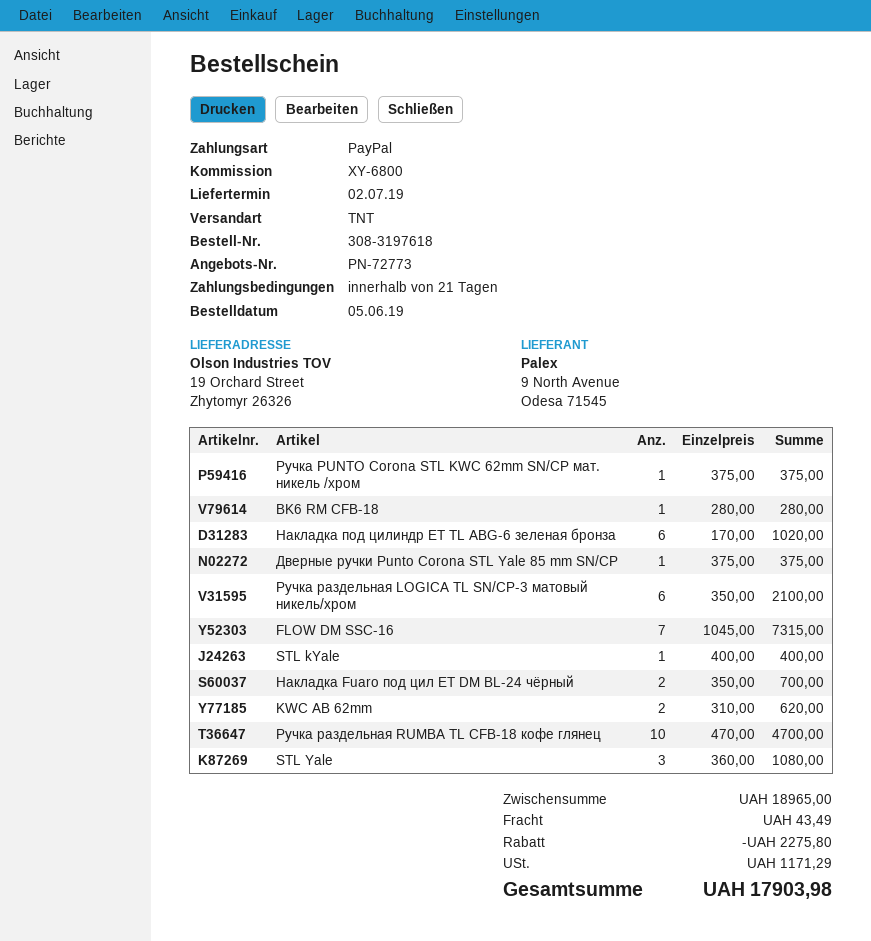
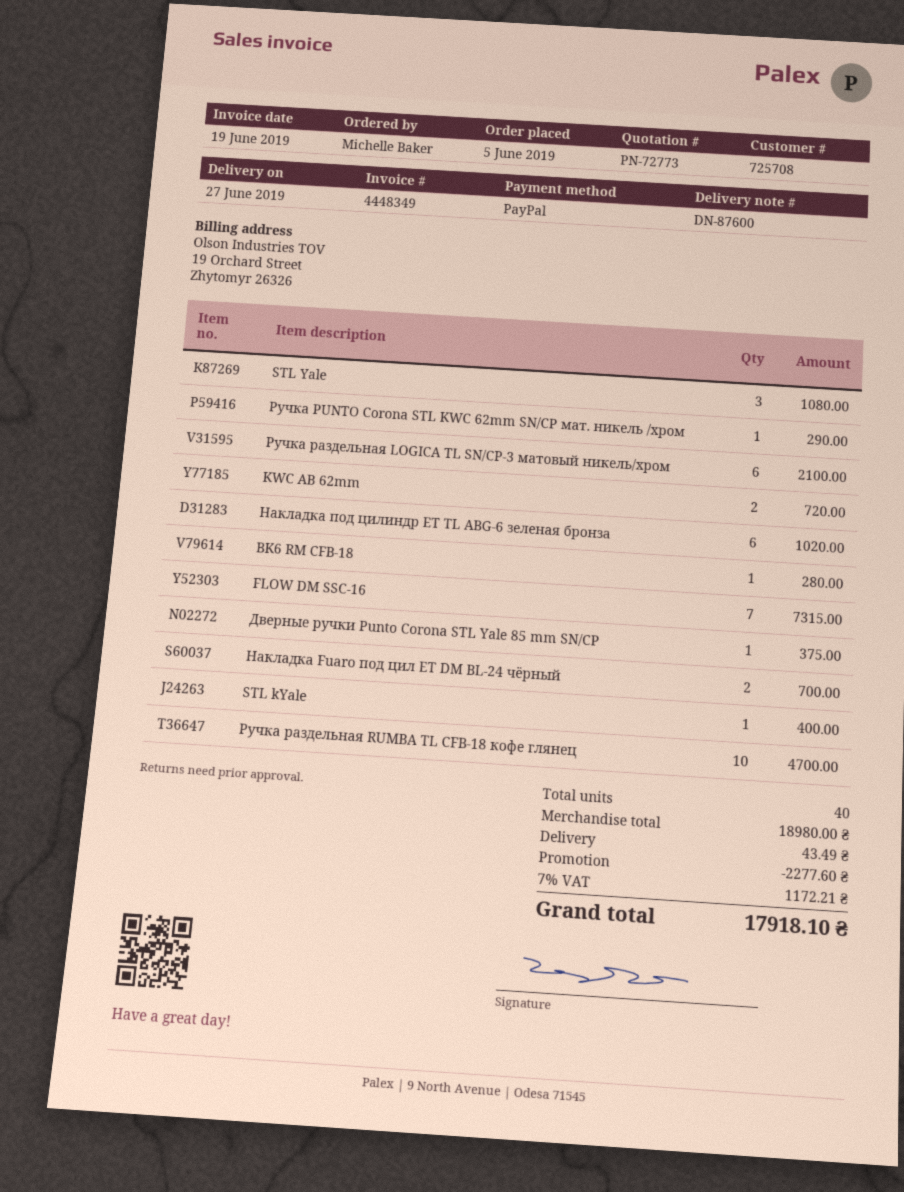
delivery date: 2019-07-02 -> 2019-06-27
Ручка PUNTO Corona STL KWC 62mm SN/CP мат. никель /хром: 1 for 375.00 -> 1 for 290.00
KWC АВ 62mm: 2 for 620.00 -> 2 for 720.00
subtotal: 18965.00 -> 18980.00
discount: 2275.80 -> 2277.60
tax: 1171.29 -> 1172.21
total: 17903.98 -> 17918.10

